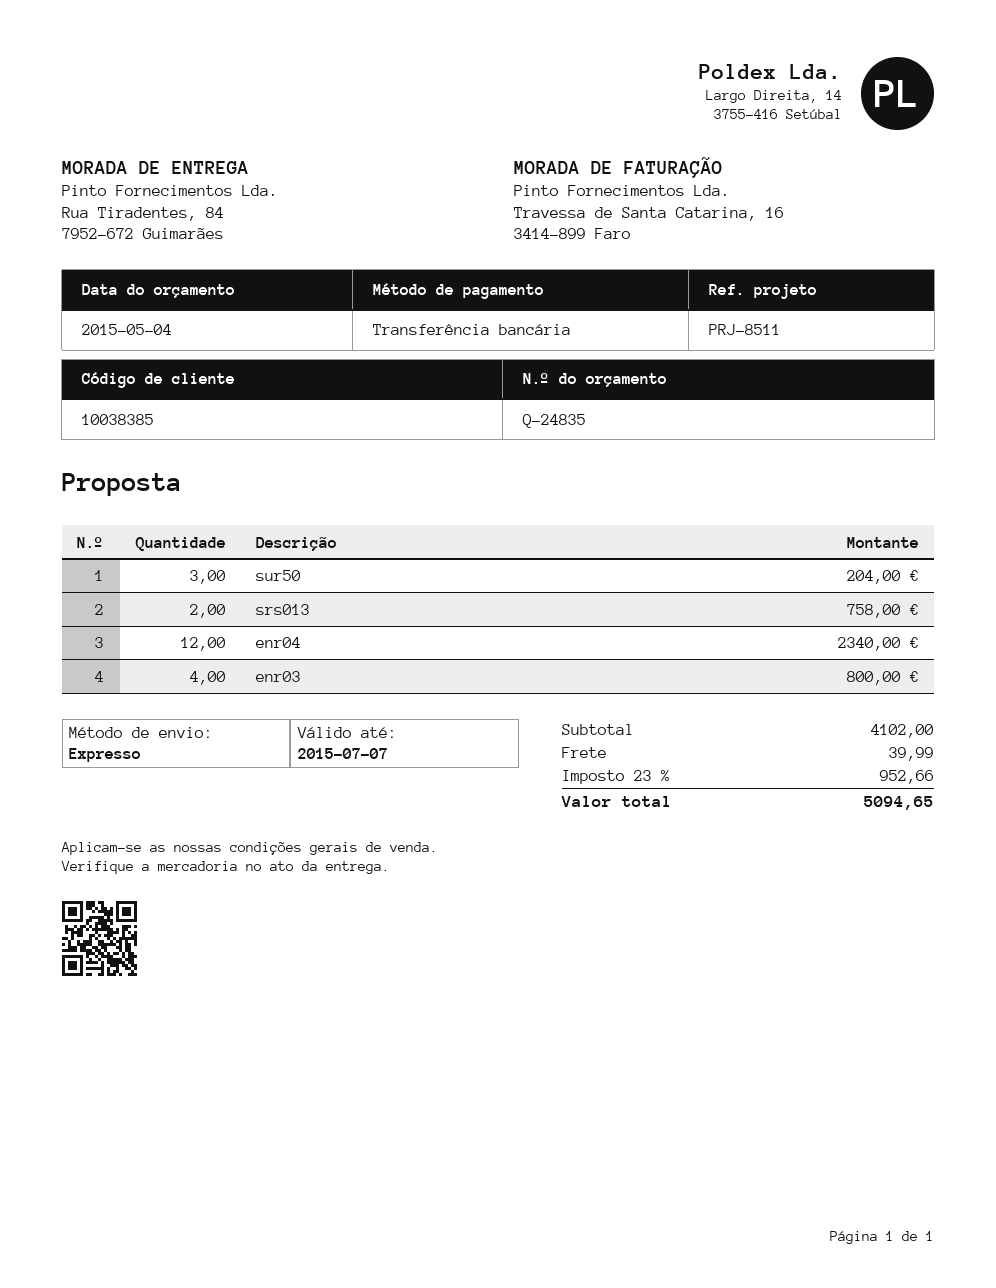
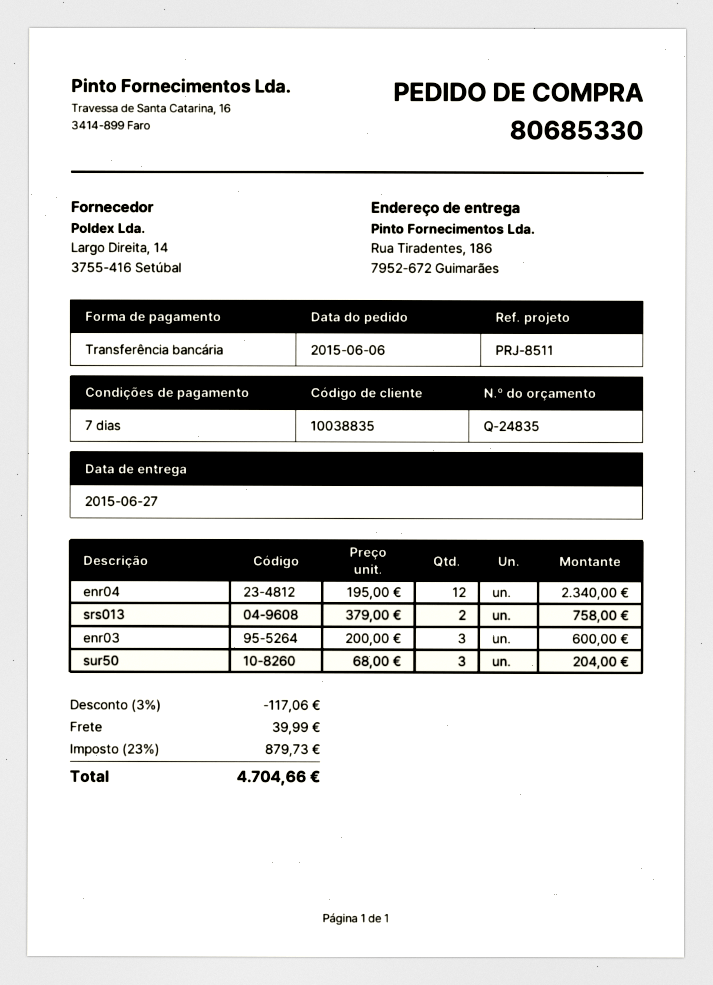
customer number: 10038385 -> 10038835
ship to: Rua Tiradentes, 84, 7952-672 Guimarães -> Rua Tiradentes, 186, 7952-672 Guimarães
enr03: 4 for 800.00 -> 3 for 600.00
discount: none -> 3% = 117.06
tax: 23% = 952.66 -> 23% = 879.73
total: 5094.65 -> 4704.66

